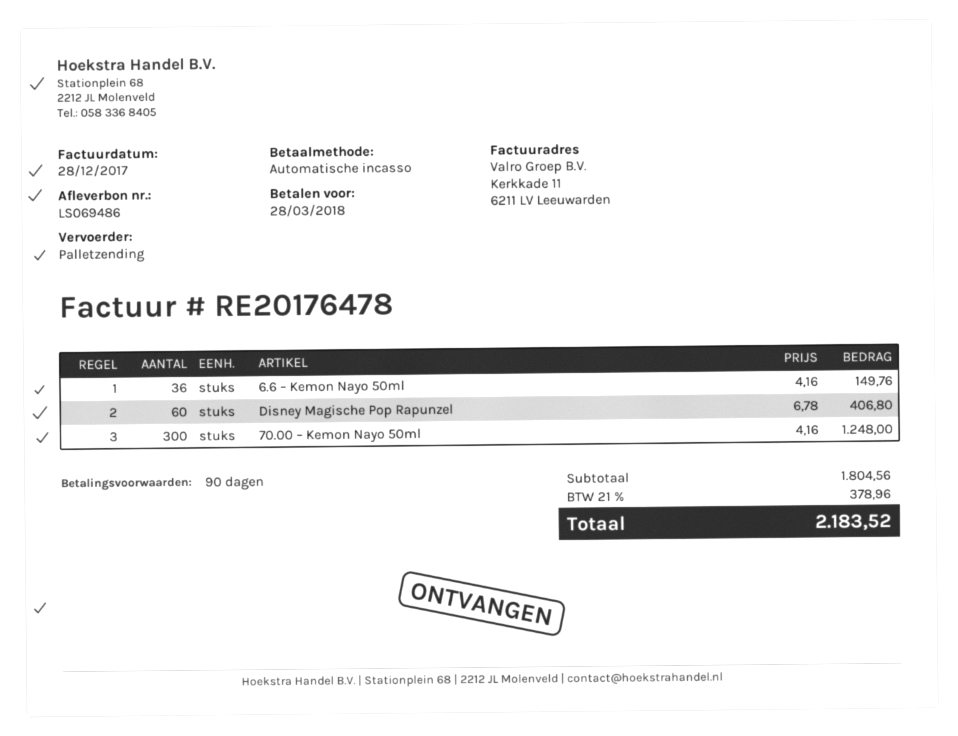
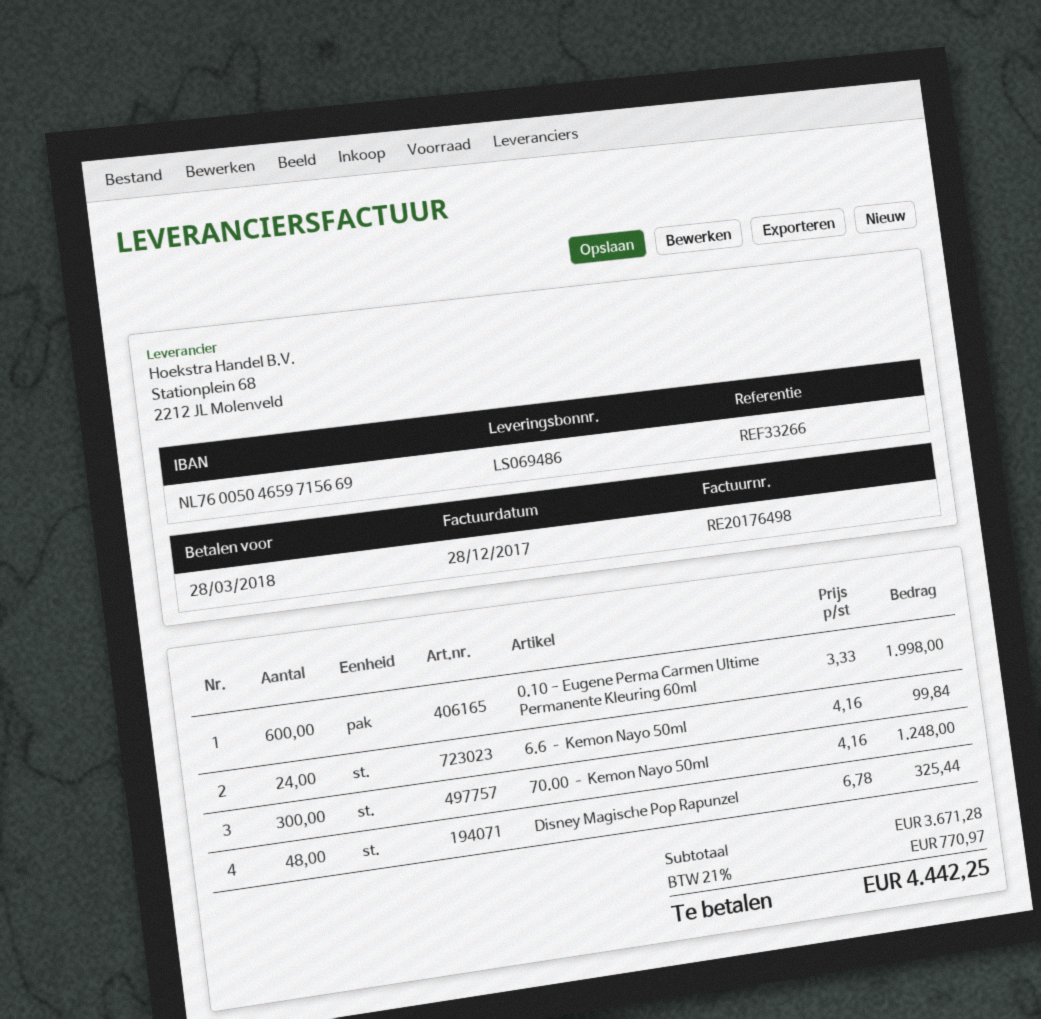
invoice number: RE20176478 -> RE20176498
6.6 – Kemon Nayo 50ml: 36 x 4.16 = 149.76 -> 24 x 4.16 = 99.84
Disney Magische Pop Rapunzel: 60 x 6.78 = 406.80 -> 48 x 6.78 = 325.44
0.10 - Eugene Perma Carmen Ultime Permanente Kleuring 60ml: none -> 600 x 3.33 = 1998.00
subtotal: 1804.56 -> 3671.28
tax: 21% = 378.96 -> 21% = 770.97
total: 2183.52 -> 4442.25

